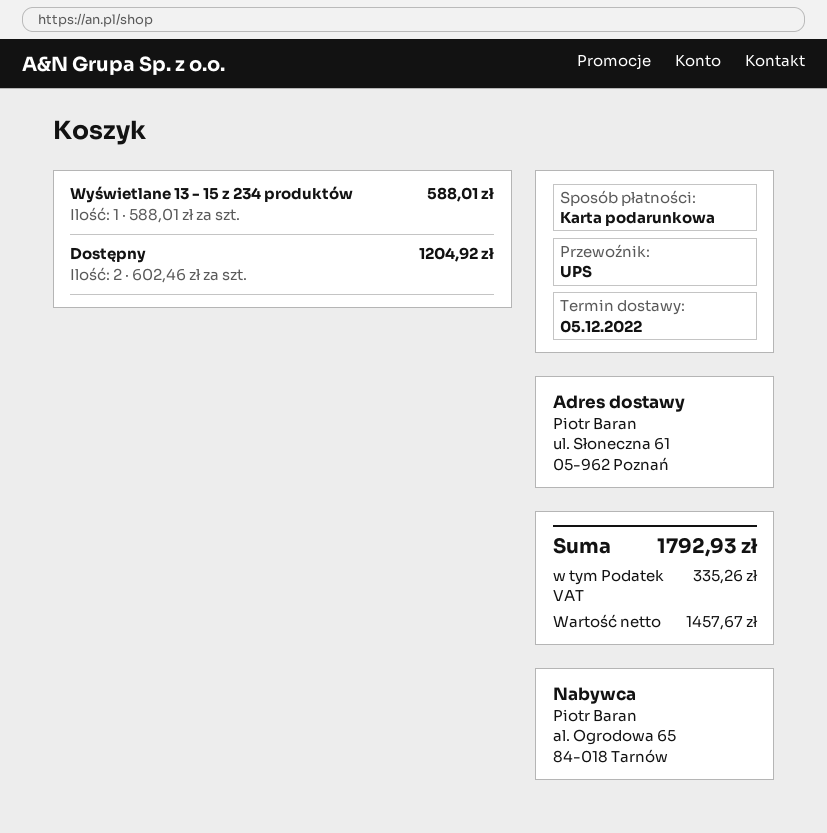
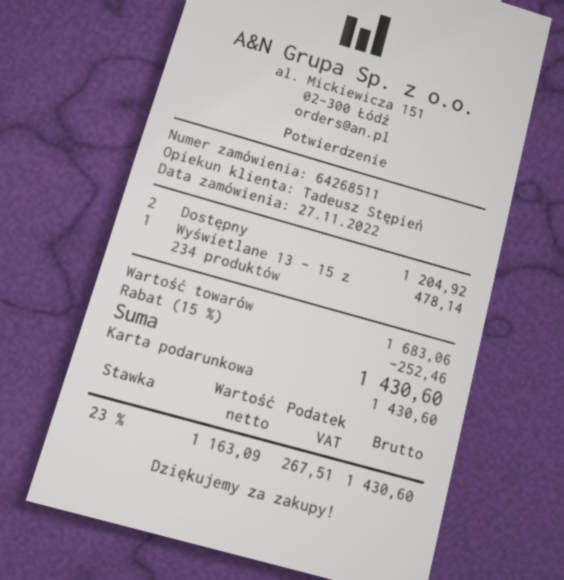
Wyświetlane 13 - 15 z 234 produktów: 1 for 588.01 -> 1 for 478.14
discount: none -> 15% = 252.46
net: 1457.67 -> 1163.09
tax: 335.26 -> 267.51
total: 1792.93 -> 1430.60

